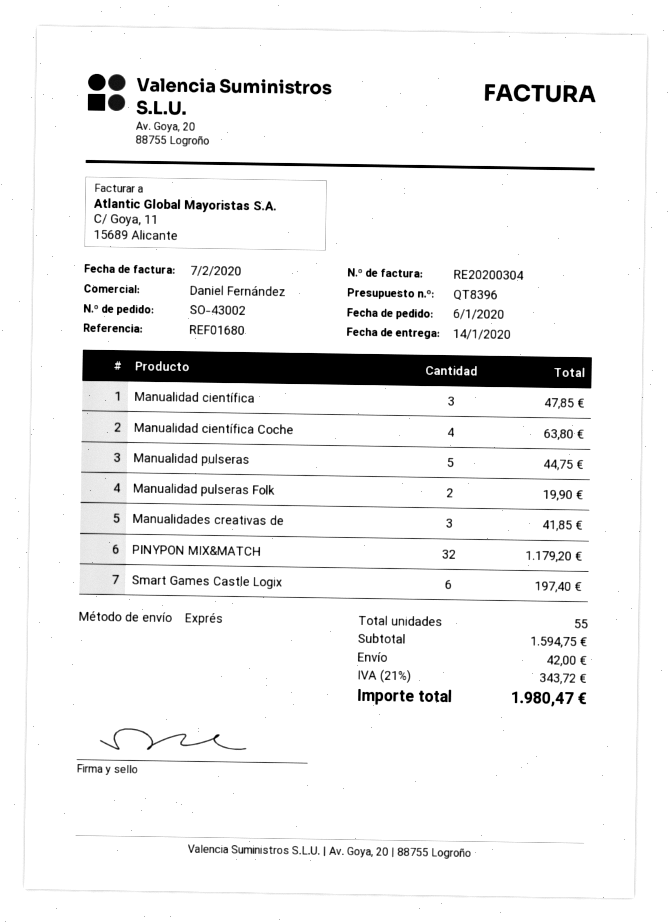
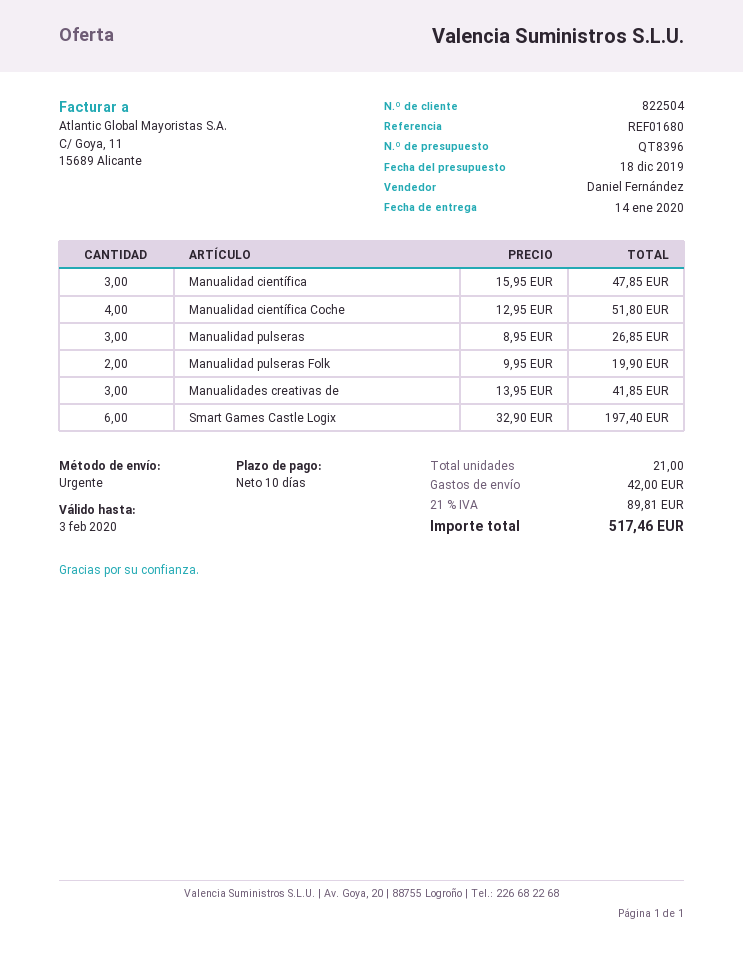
Manualidad científica Coche: 4 for 63.80 -> 4 for 51.80
Manualidad pulseras: 5 for 44.75 -> 3 for 26.85
PINYPON MIX&MATCH: 32 for 1179.20 -> none
total quantity: 55 -> 21
tax: 21% = 343.72 -> 21% = 89.81
total: 1980.47 -> 517.46

